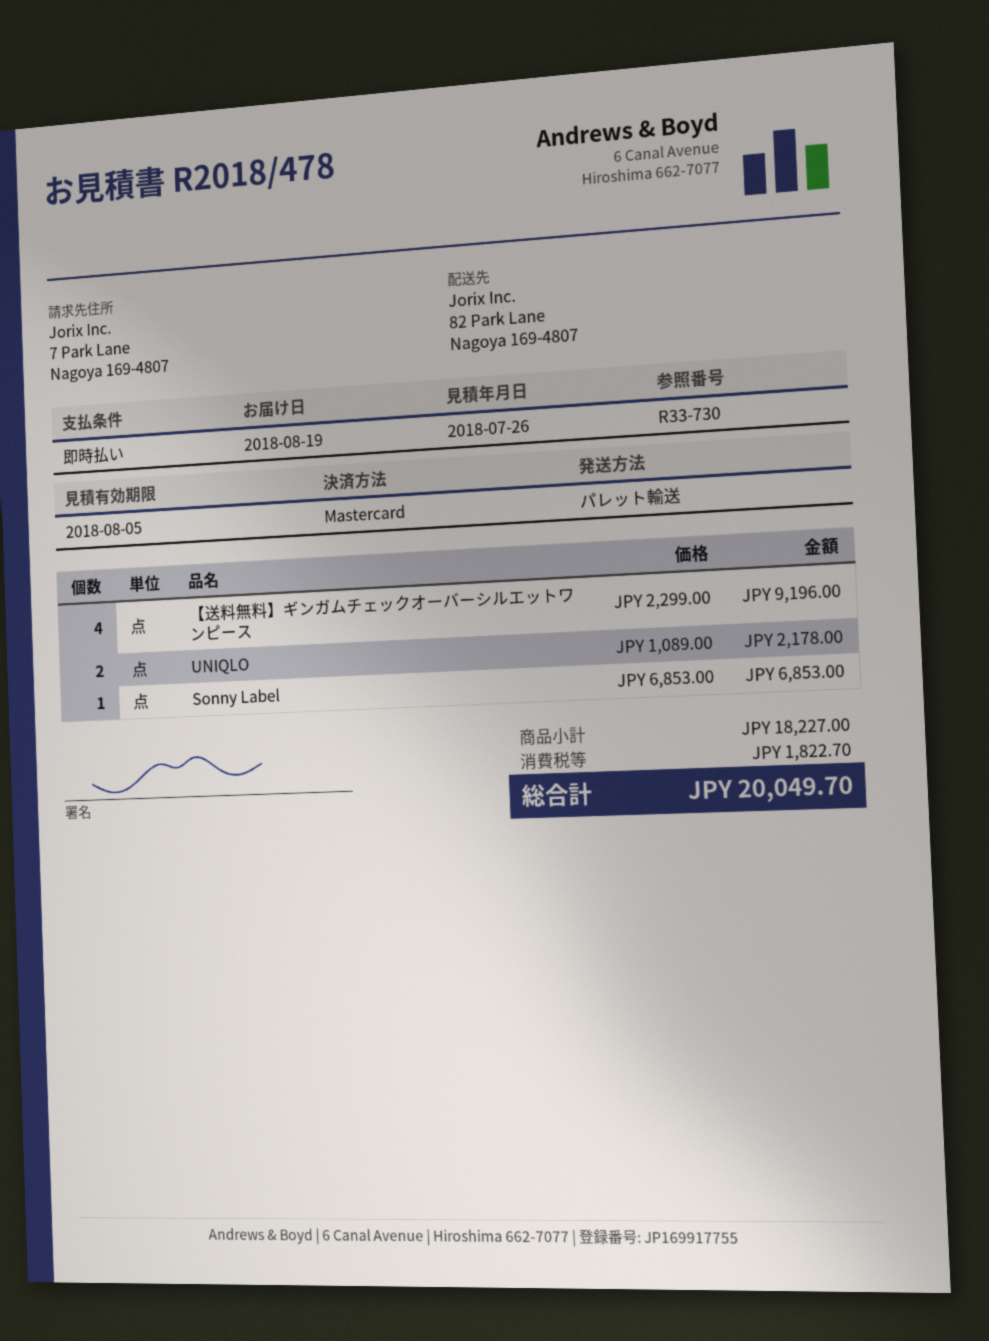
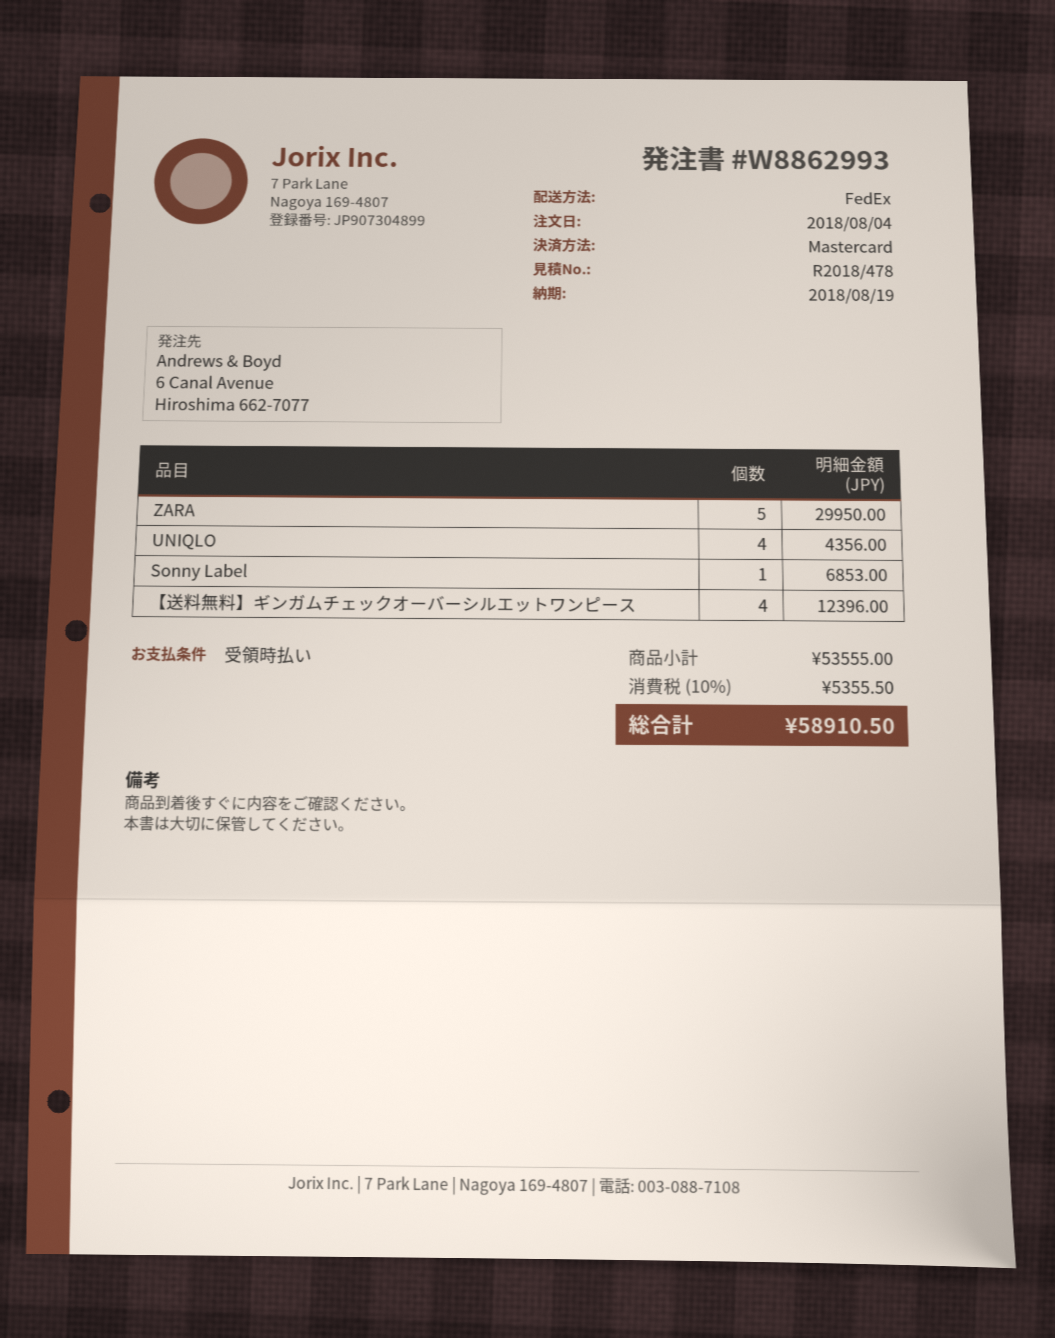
shipping method: pallet freight -> FedEx
【送料無料】ギンガムチェックオーバーシルエットワンピース: 4 for 9196.00 -> 4 for 12396.00
UNIQLO: 2 for 2178.00 -> 4 for 4356.00
ZARA: none -> 5 for 29950.00
subtotal: 18227.00 -> 53555.00
tax: 1822.70 -> 5355.50
total: 20049.70 -> 58910.50

